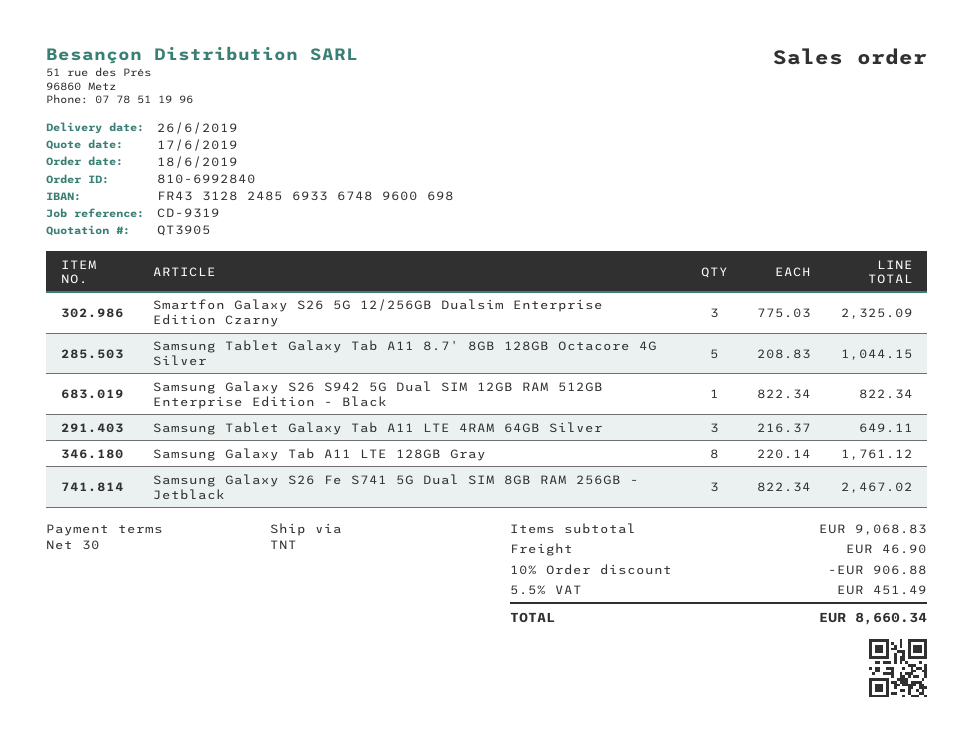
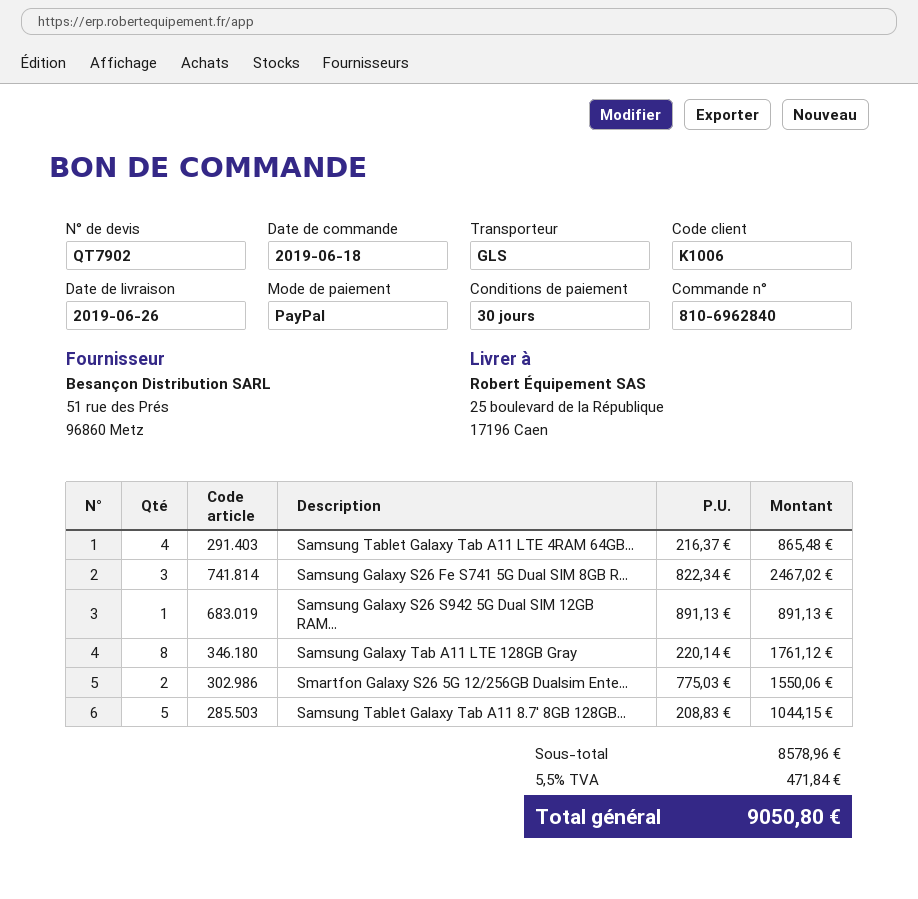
quote number: QT3905 -> QT7902
order number: 810-6992840 -> 810-6962840
shipping method: TNT -> GLS
Smartfon Galaxy S26 5G 12/256GB Dualsim Enterprise Edition Czarny: 3 x 775.03 = 2325.09 -> 2 x 775.03 = 1550.06
Samsung Galaxy S26 S942 5G Dual SIM 12GB RAM 512GB Enterprise Edition - Black: 1 x 822.34 = 822.34 -> 1 x 891.13 = 891.13
Samsung Tablet Galaxy Tab A11 LTE 4RAM 64GB Silver: 3 x 216.37 = 649.11 -> 4 x 216.37 = 865.48
subtotal: 9068.83 -> 8578.96
discount: 10% = 906.88 -> none
shipping: 46.90 -> none
tax: 5.5% = 451.49 -> 5.5% = 471.84
total: 8660.34 -> 9050.80

